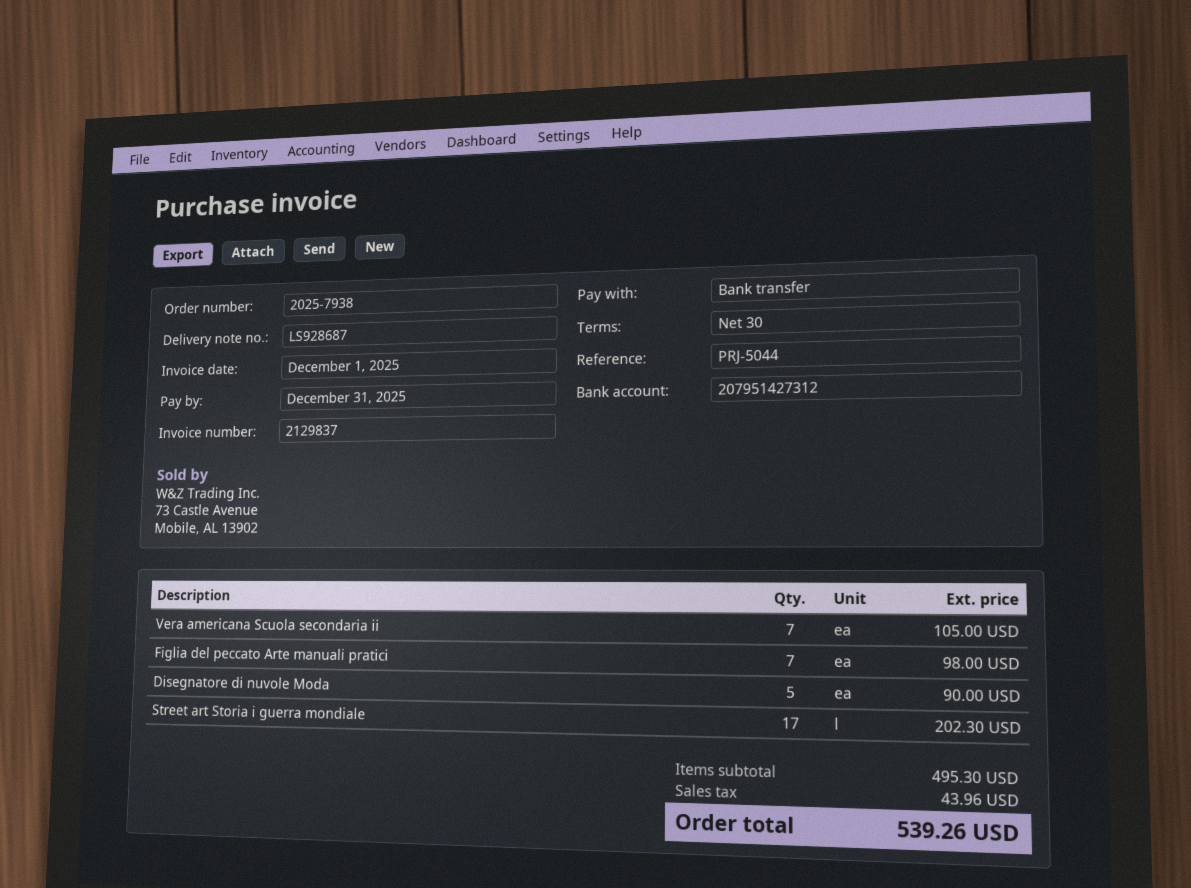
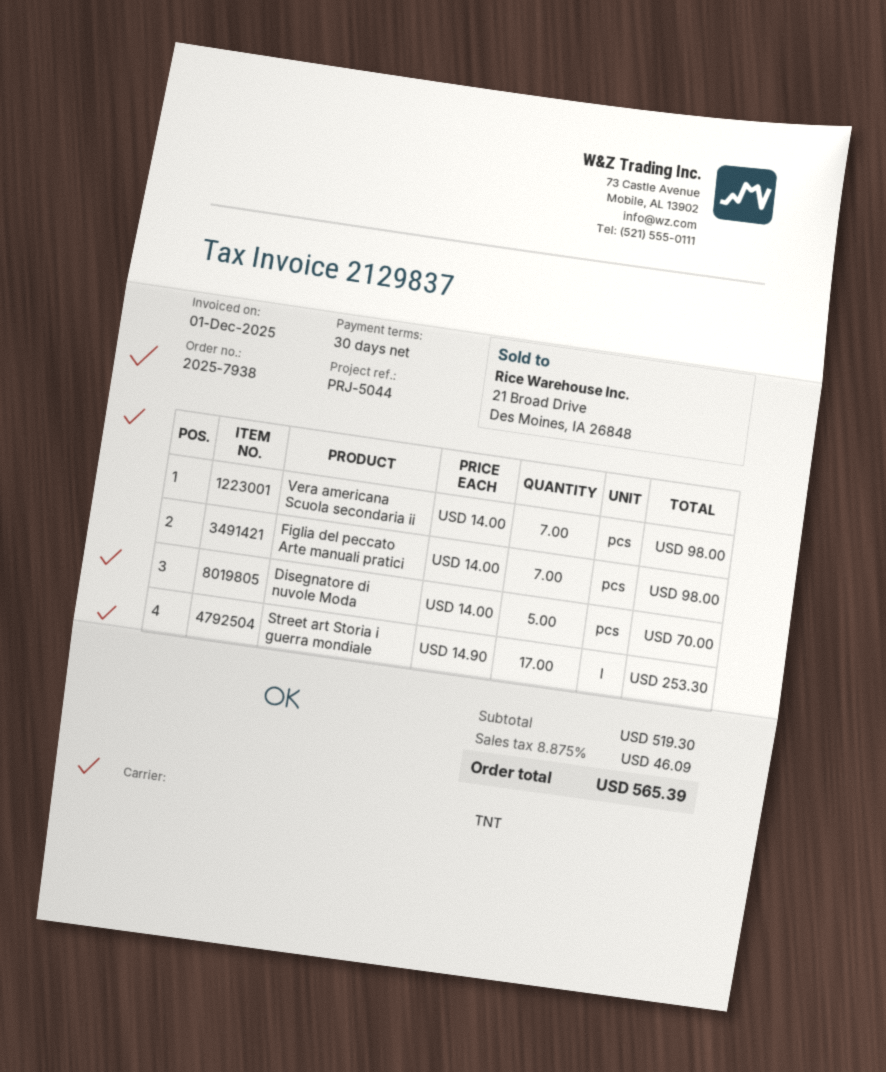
Vera americana Scuola secondaria ii: 7 for 105.00 -> 7 for 98.00
Disegnatore di nuvole Moda: 5 for 90.00 -> 5 for 70.00
Street art Storia i guerra mondiale: 17 for 202.30 -> 17 for 253.30
subtotal: 495.30 -> 519.30
tax: 43.96 -> 46.09
total: 539.26 -> 565.39

